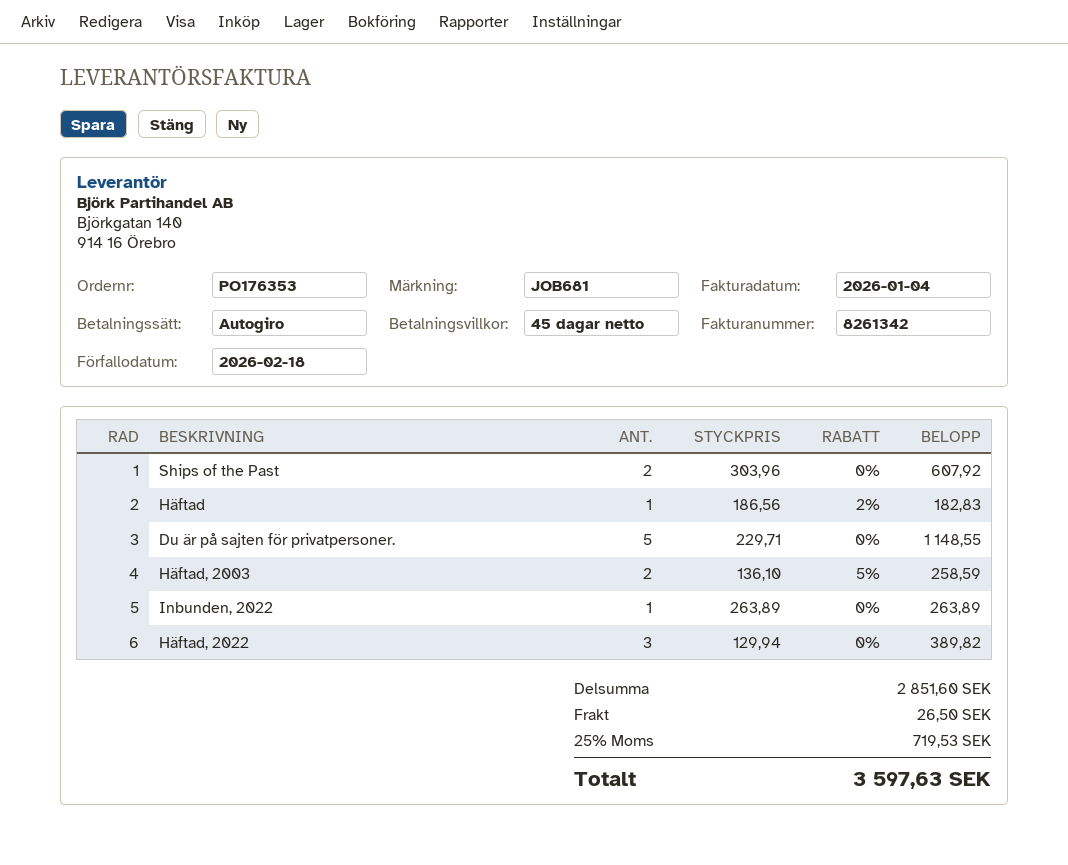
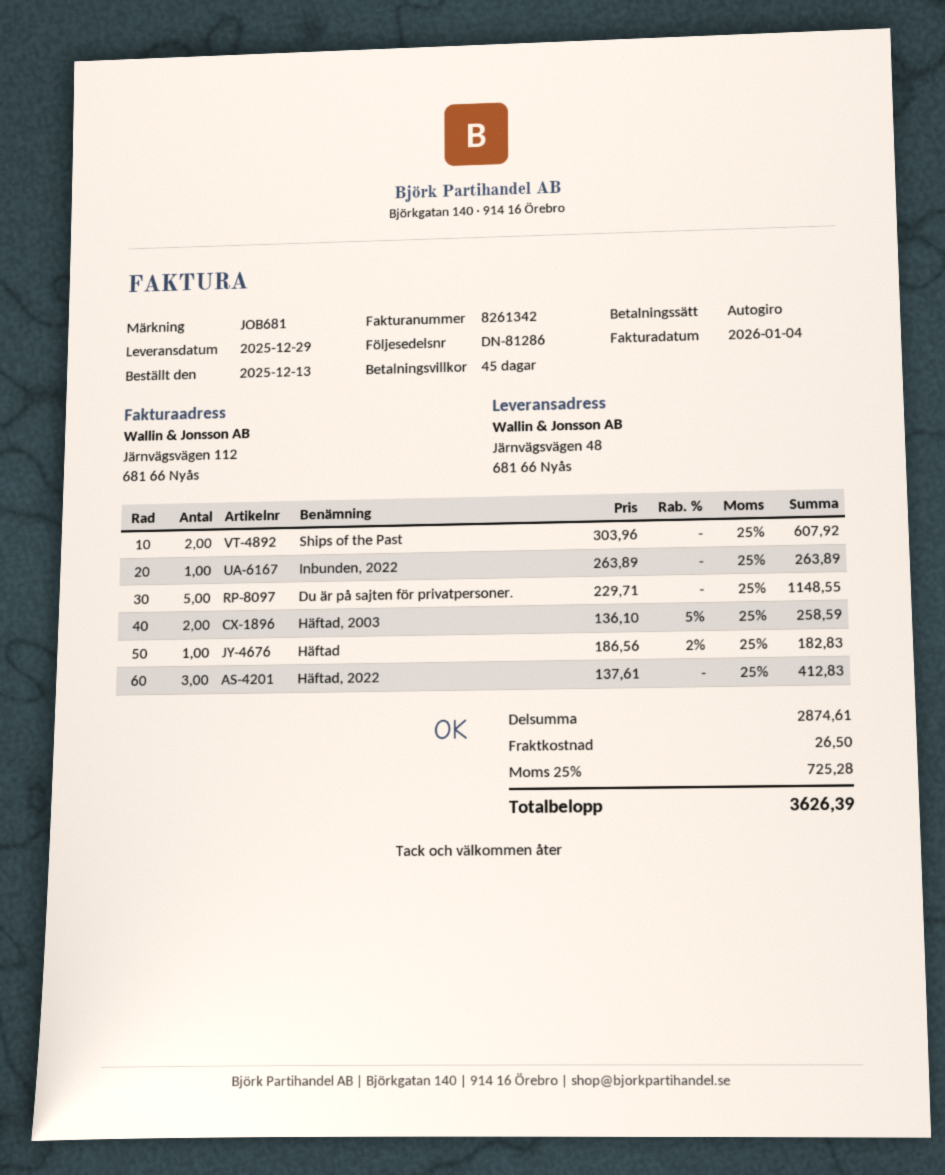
Häftad, 2022: 3 x 129.94 = 389.82 -> 3 x 137.61 = 412.83
subtotal: 2851.60 -> 2874.61
tax: 25% = 719.53 -> 25% = 725.28
total: 3597.63 -> 3626.39

